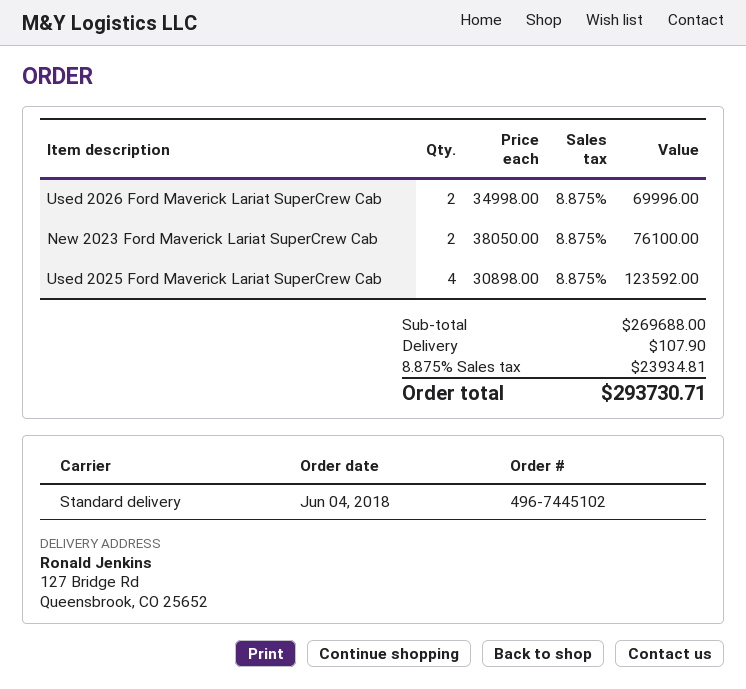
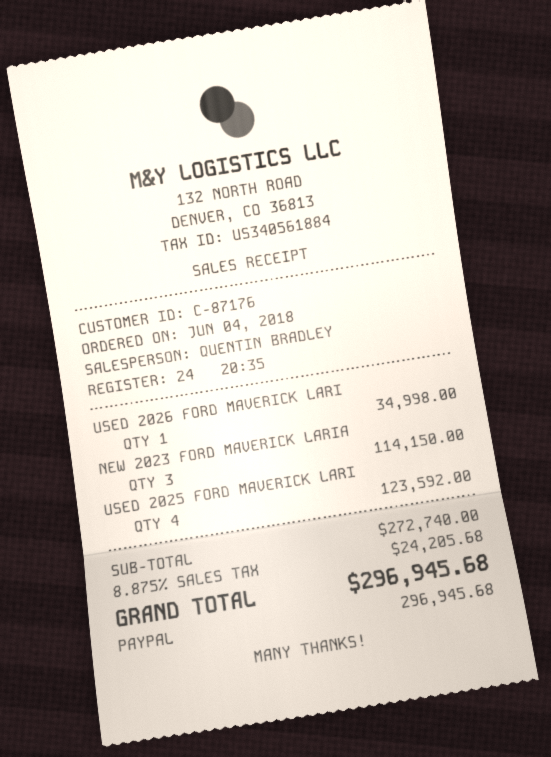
Used 2026 Ford Maverick Lariat SuperCrew Cab: 2 for 69996.00 -> 1 for 34998.00
New 2023 Ford Maverick Lariat SuperCrew Cab: 2 for 76100.00 -> 3 for 114150.00
subtotal: 269688.00 -> 272740.00
shipping: 107.90 -> none
tax: 8.875% = 23934.81 -> 8.875% = 24205.68
total: 293730.71 -> 296945.68

